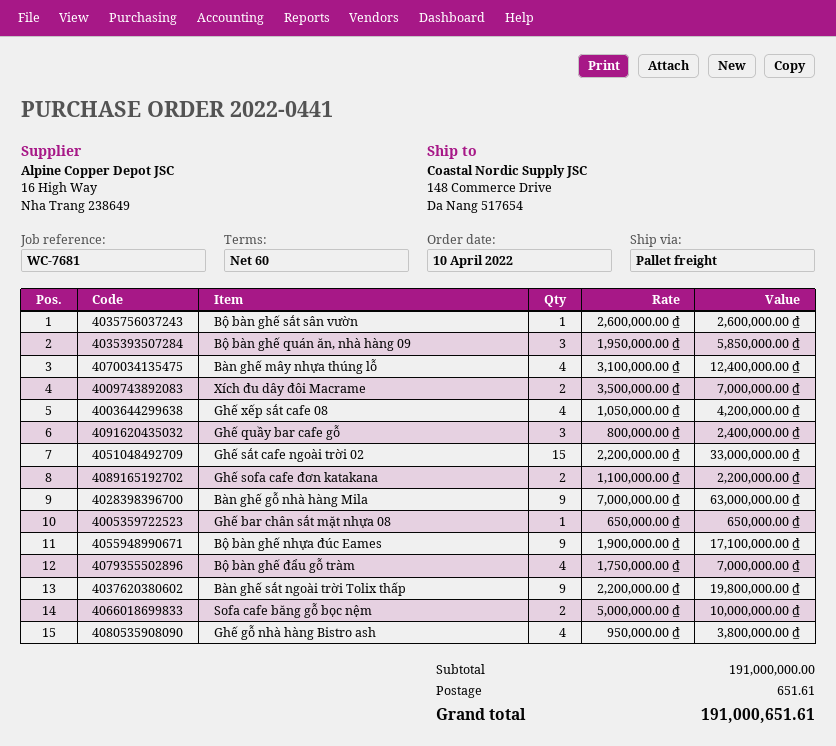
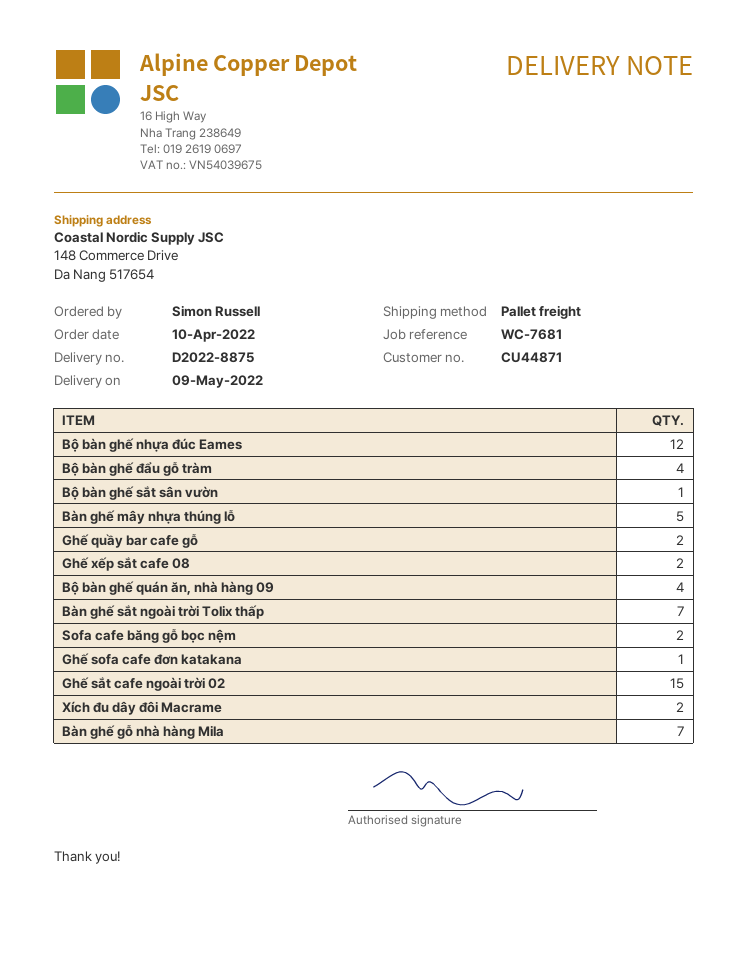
Bộ bàn ghế quán ăn, nhà hàng 09: 3 -> 4
Bàn ghế mây nhựa thúng lỗ: 4 -> 5
Ghế xếp sắt cafe 08: 4 -> 2
Ghế quầy bar cafe gỗ: 3 -> 2
Ghế sofa cafe đơn katakana: 2 -> 1
Bàn ghế gỗ nhà hàng Mila: 9 -> 7
Ghế bar chân sắt mặt nhựa 08: 1 -> none
Bộ bàn ghế nhựa đúc Eames: 9 -> 12
Bàn ghế sắt ngoài trời Tolix thấp: 9 -> 7
Ghế gỗ nhà hàng Bistro ash: 4 -> none

